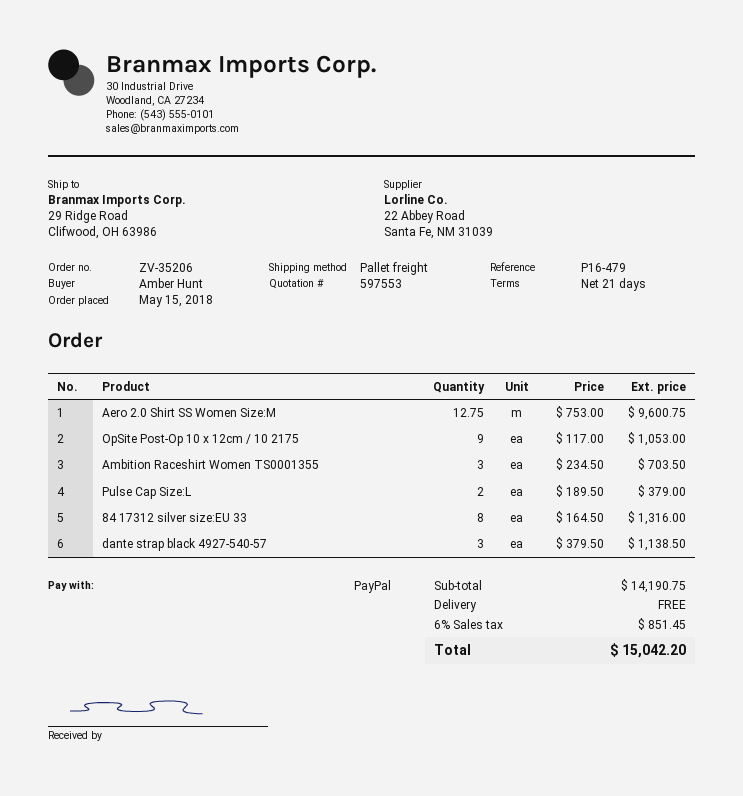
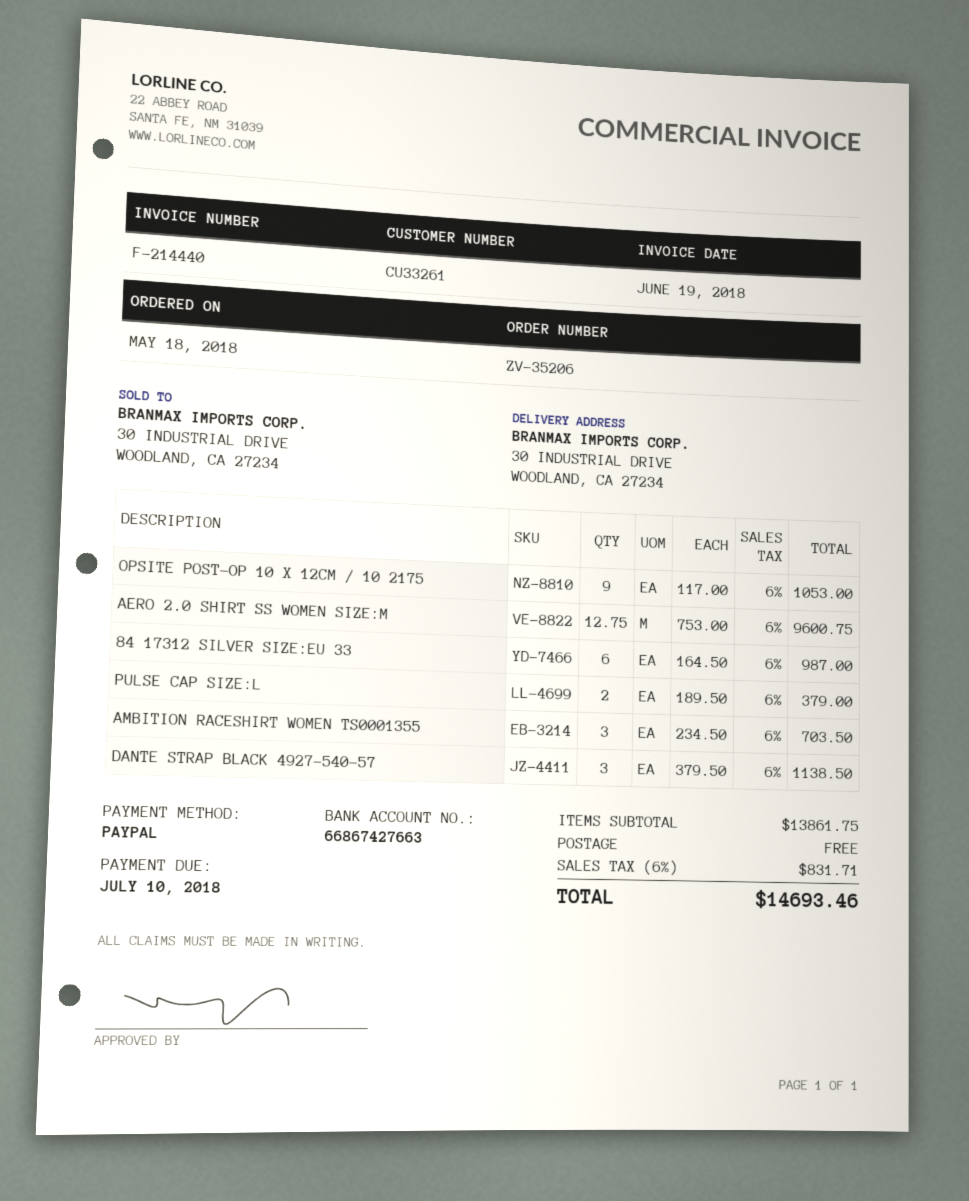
order date: 2018-05-15 -> 2018-05-18
ship to: 29 Ridge Road, Clifwood, OH 63986 -> 30 INDUSTRIAL DRIVE, WOODLAND, CA 27234
84 17312 silver size:EU 33: 8 x 164.50 = 1316.00 -> 6 x 164.50 = 987.00
subtotal: 14190.75 -> 13861.75
tax: 6% = 851.45 -> 6% = 831.71
total: 15042.20 -> 14693.46

